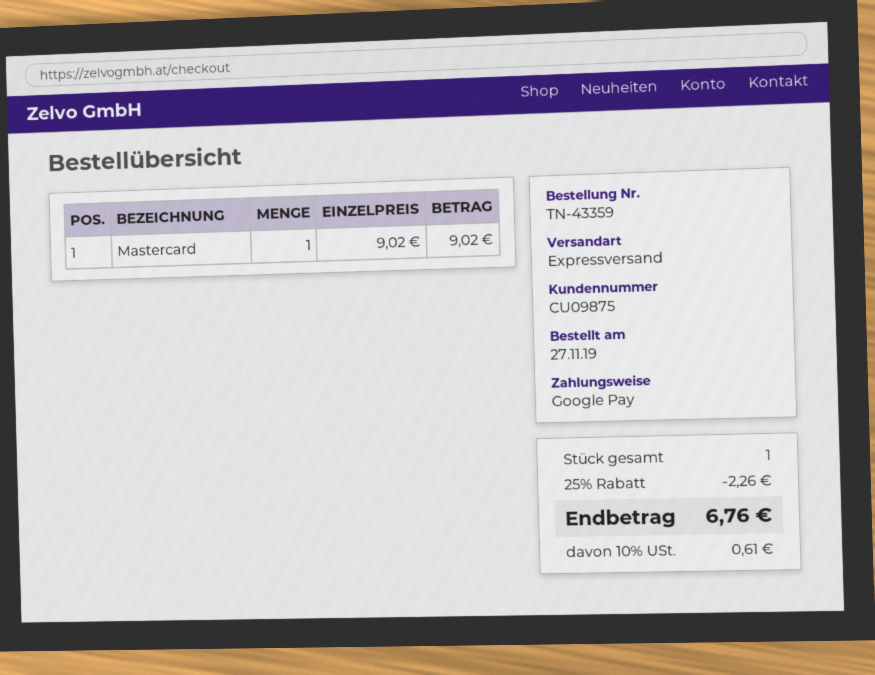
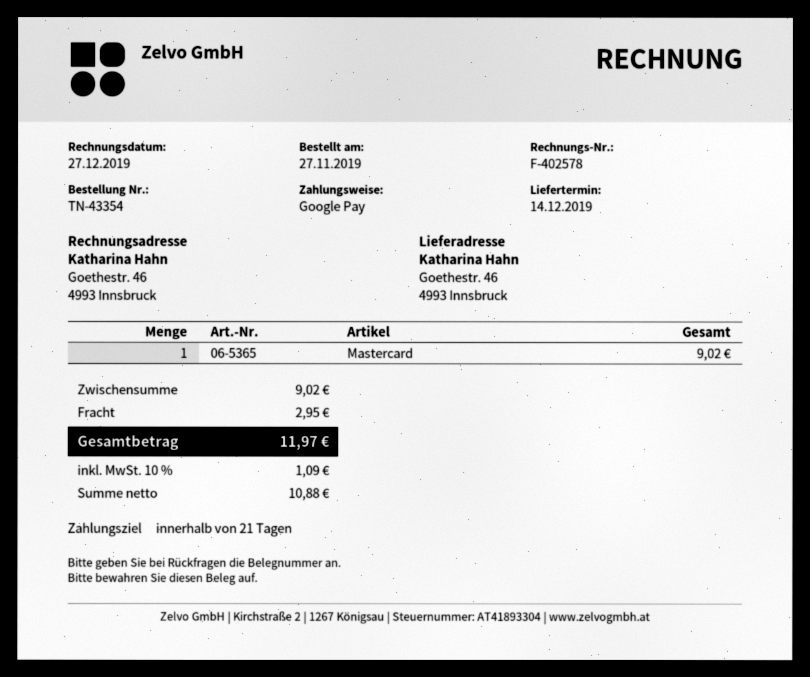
order number: TN-43359 -> TN-43354
discount: 25% = 2.26 -> none
shipping: none -> 2.95
tax: 10% = 0.61 -> 10% = 1.09
total: 6.76 -> 11.97

